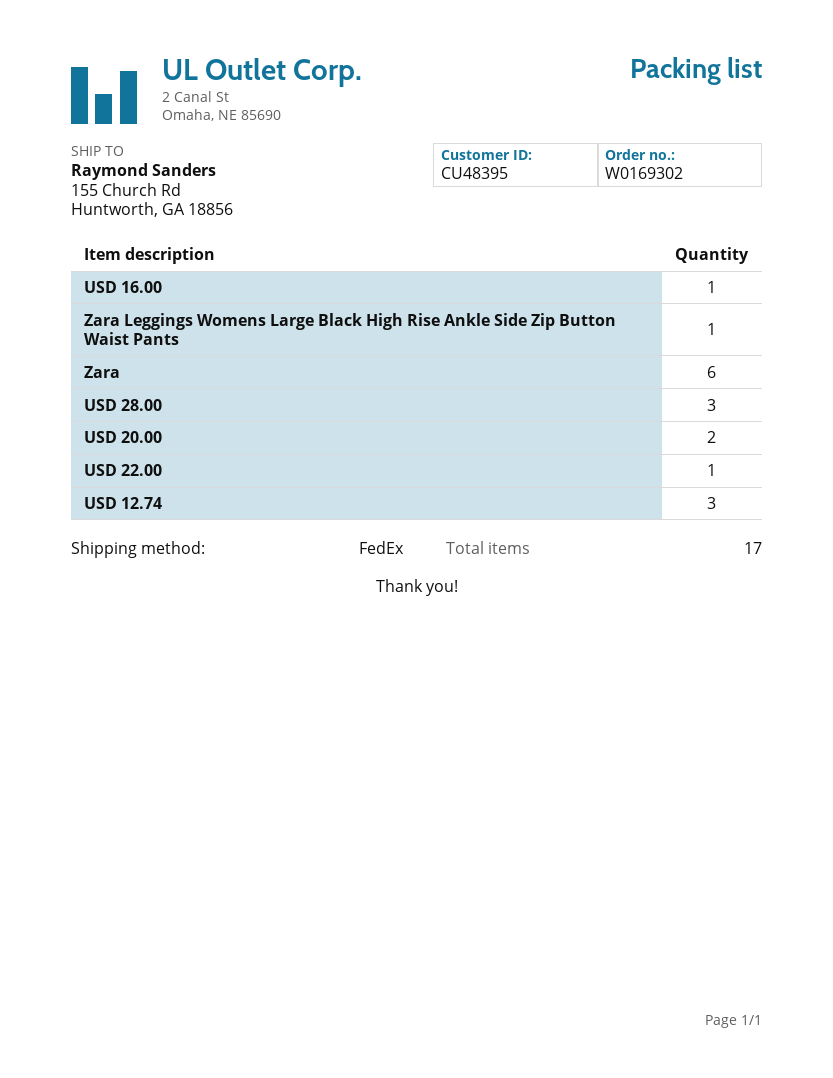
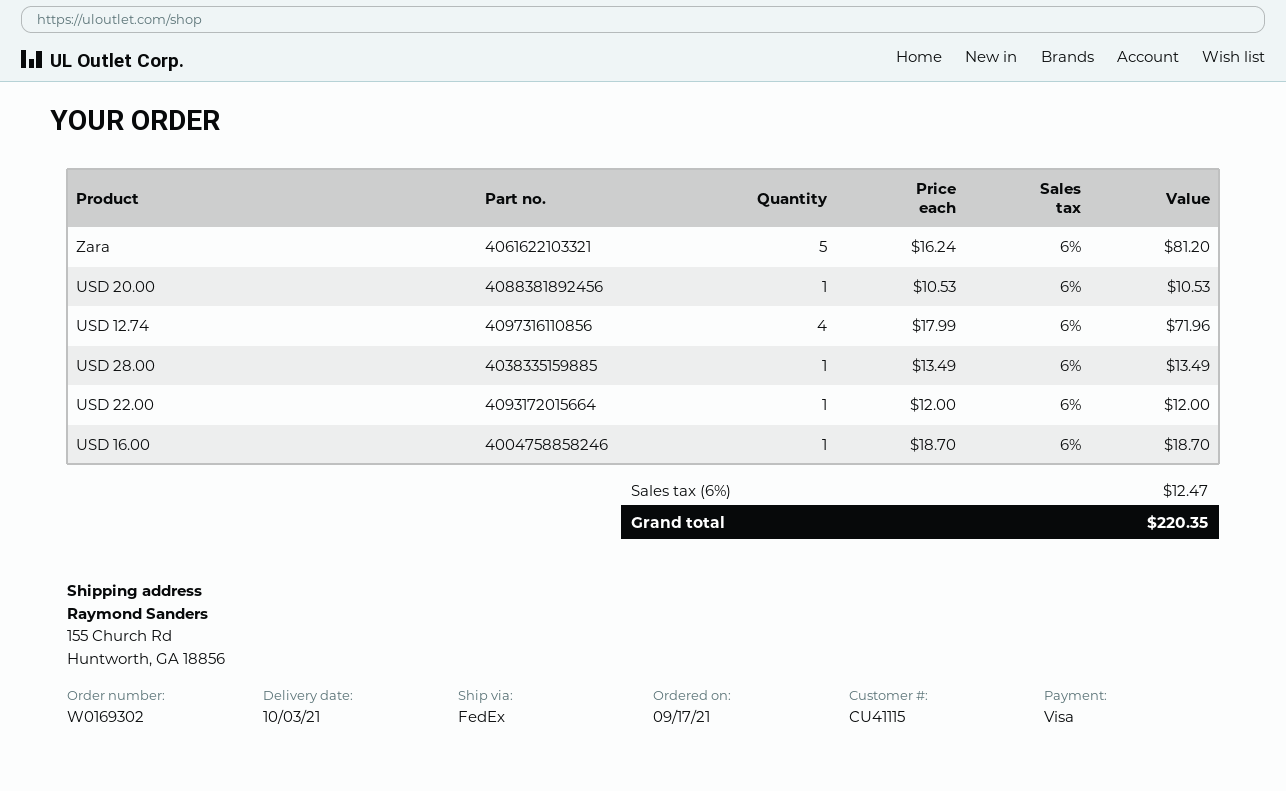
customer number: CU48395 -> CU41115
Zara Leggings Womens Large Black High Rise Ankle Side Zip Button Waist Pants: 1 -> none
Zara: 6 -> 5
USD 28.00: 3 -> 1
USD 20.00: 2 -> 1
USD 12.74: 3 -> 4

